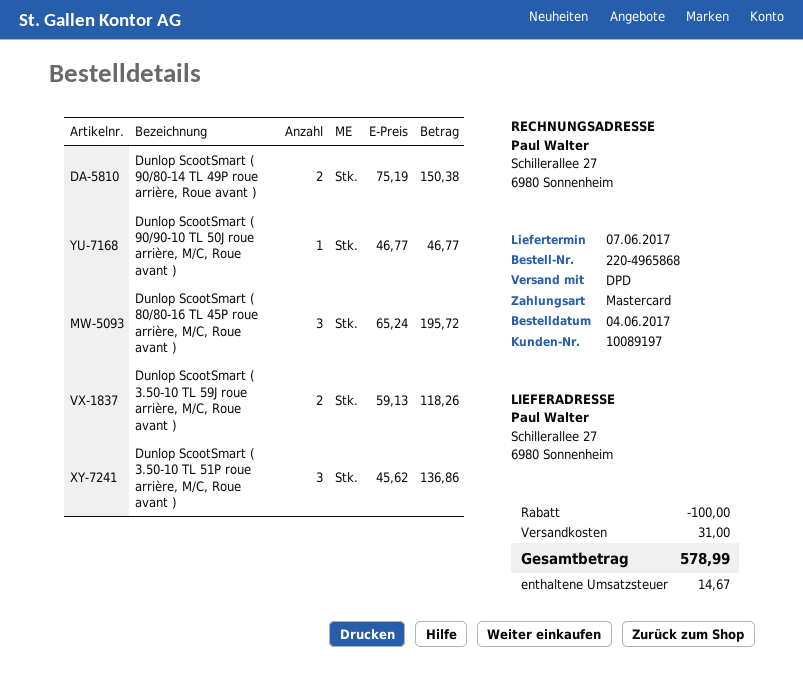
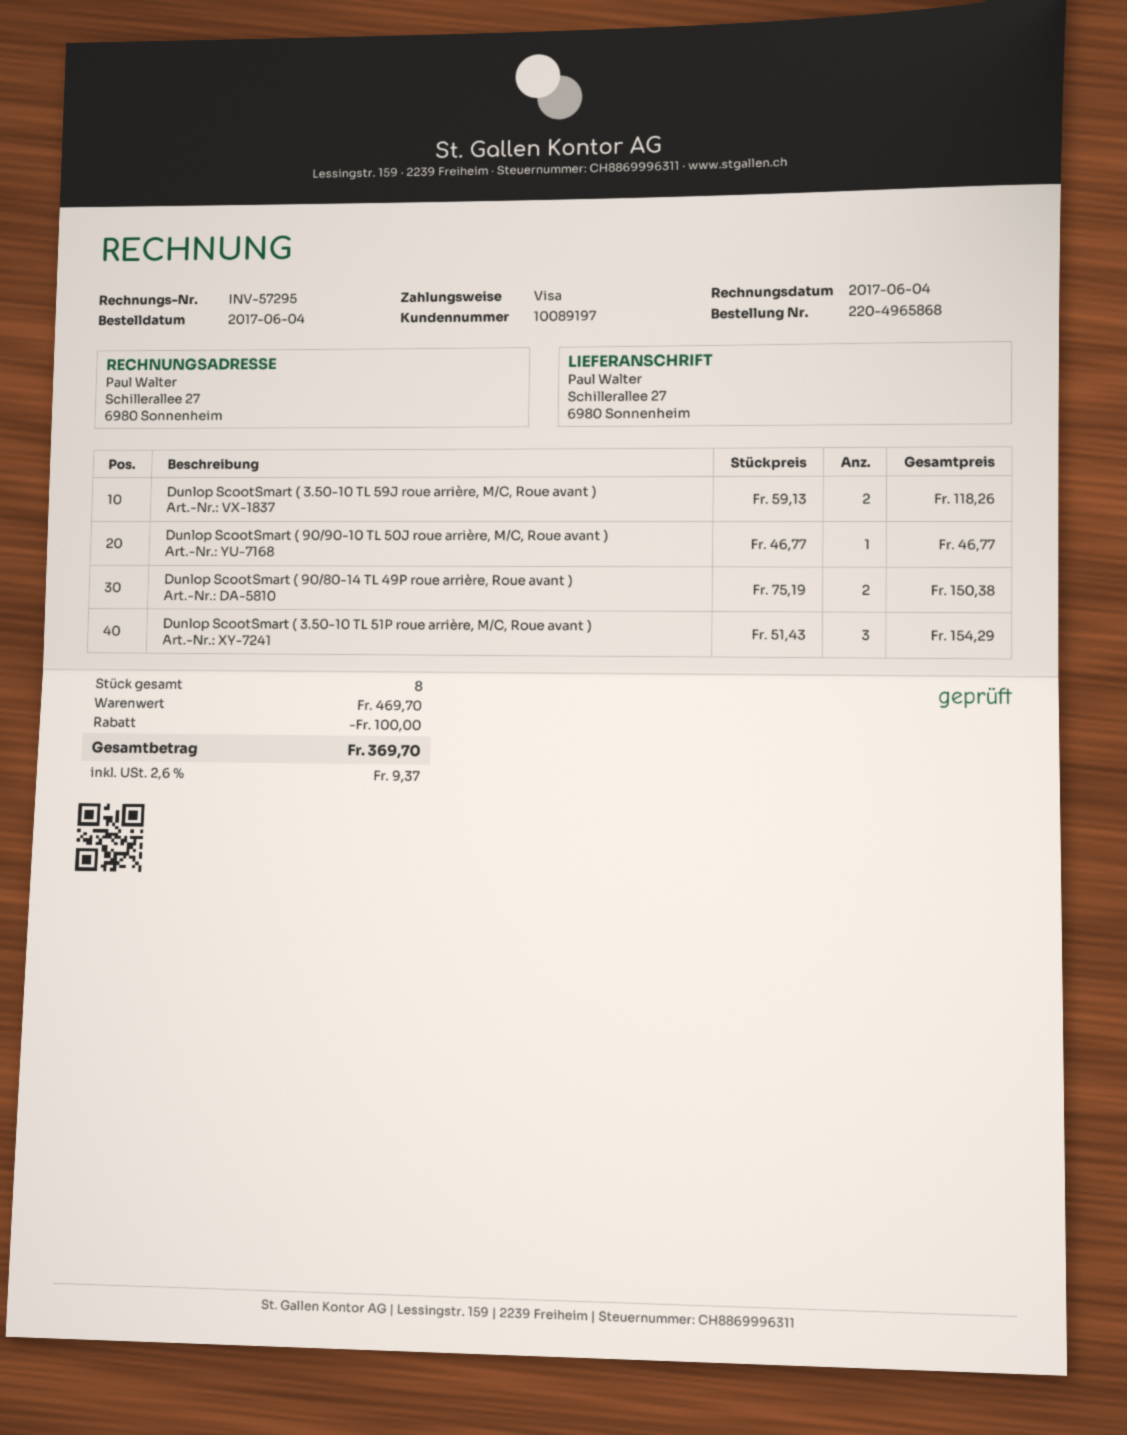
payment method: Mastercard -> Visa
Dunlop ScootSmart ( 80/80-16 TL 45P roue arrière, M/C, Roue avant ): 3 x 65.24 = 195.72 -> none
Dunlop ScootSmart ( 3.50-10 TL 51P roue arrière, M/C, Roue avant ): 3 x 45.62 = 136.86 -> 3 x 51.43 = 154.29
shipping: 31.00 -> none
tax: 14.67 -> 9.37
total: 578.99 -> 369.70

